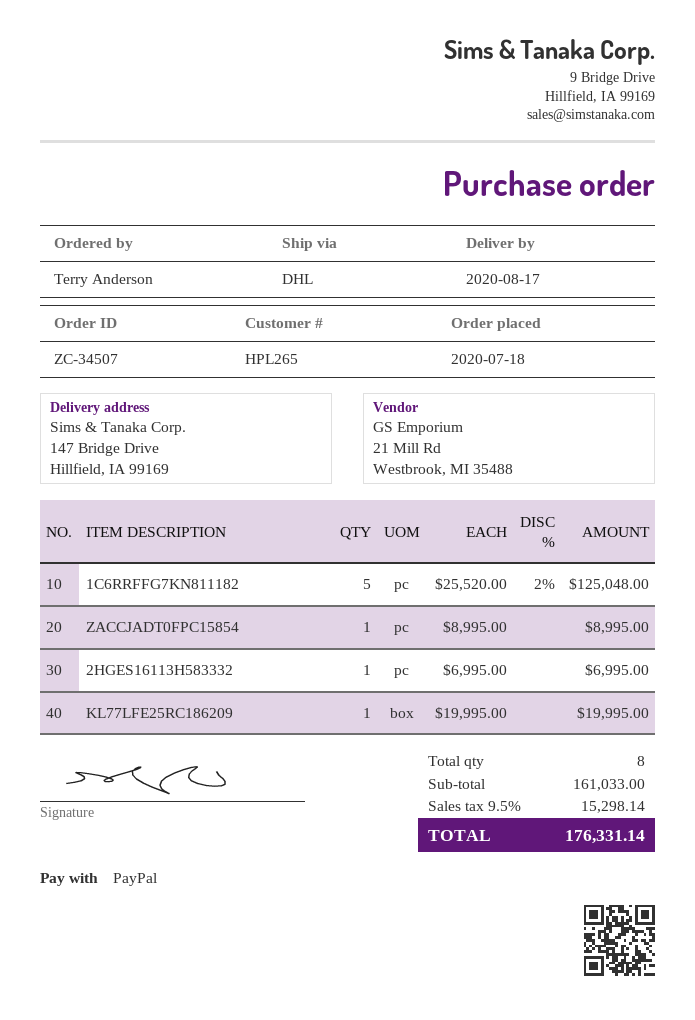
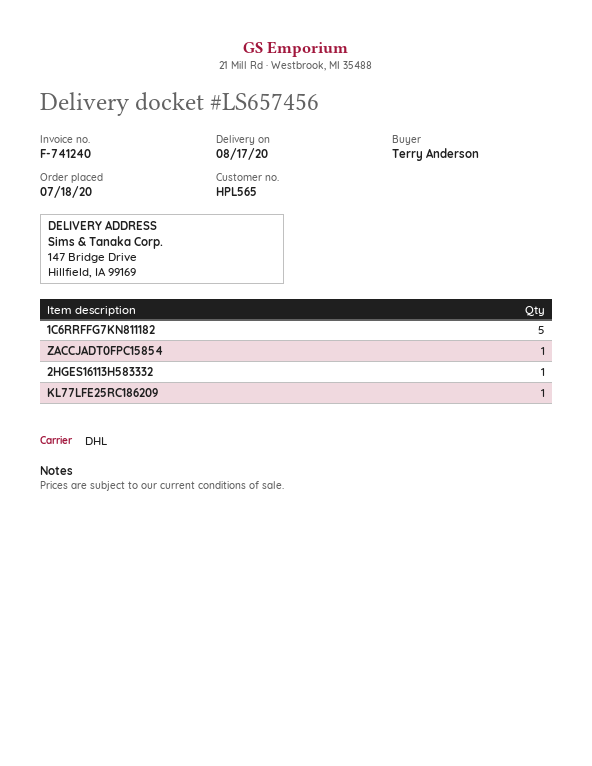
customer number: HPL265 -> HPL565

